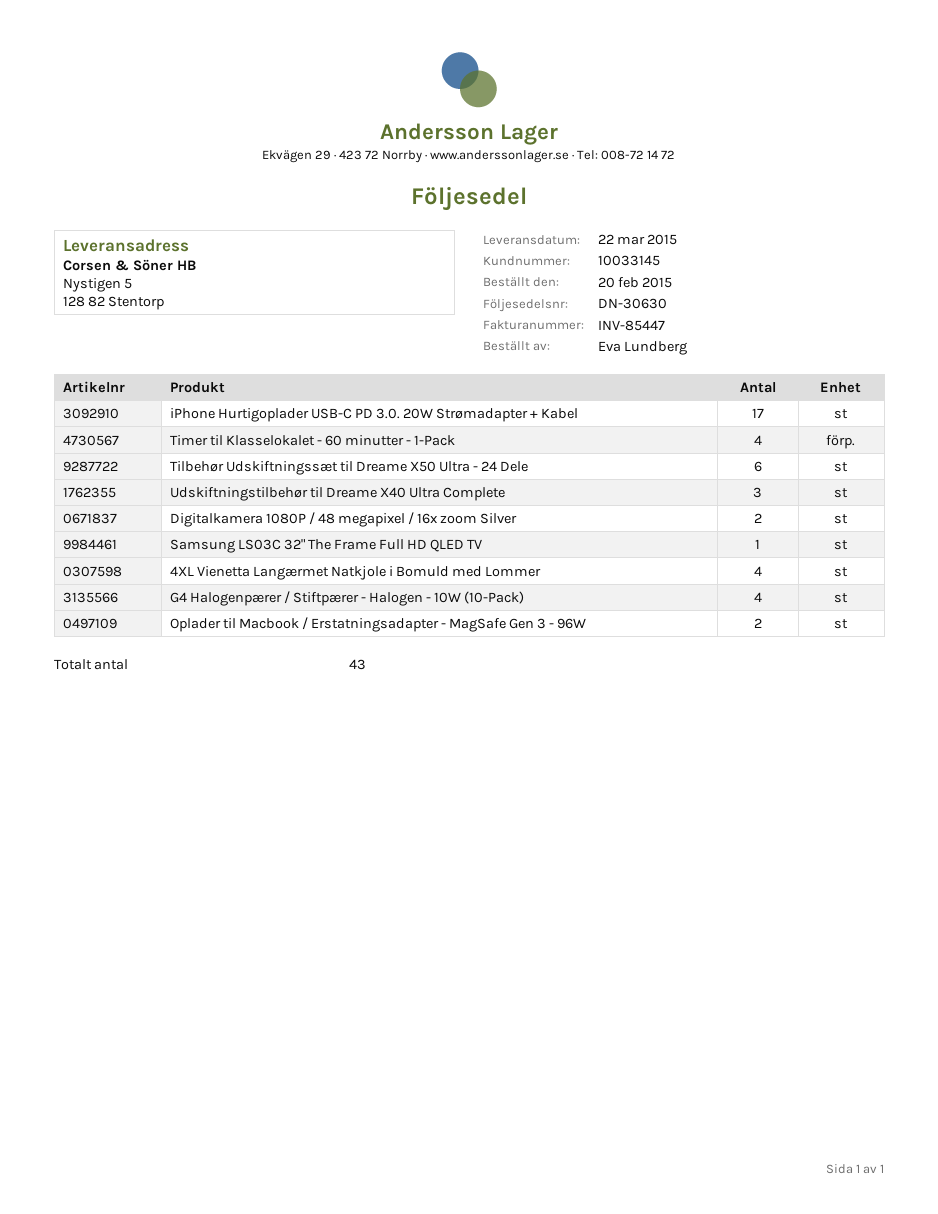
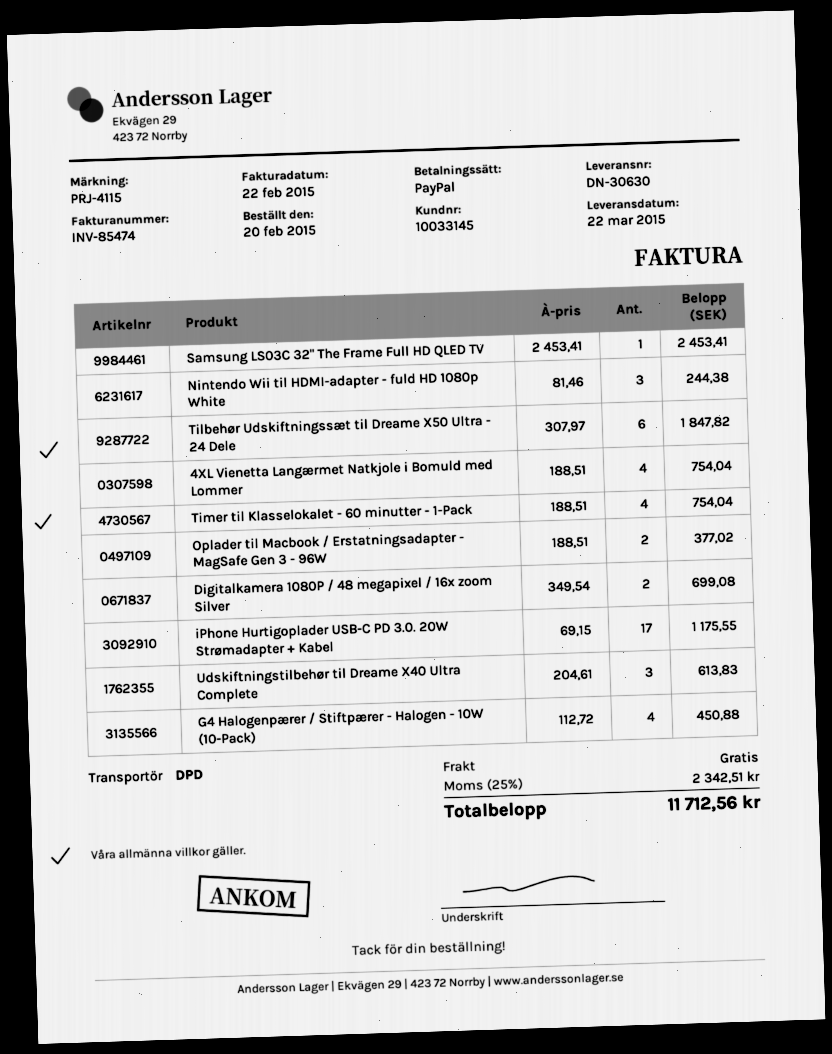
invoice number: INV-85447 -> INV-85474
Nintendo Wii til HDMI-adapter - fuld HD 1080p White: none -> 3

